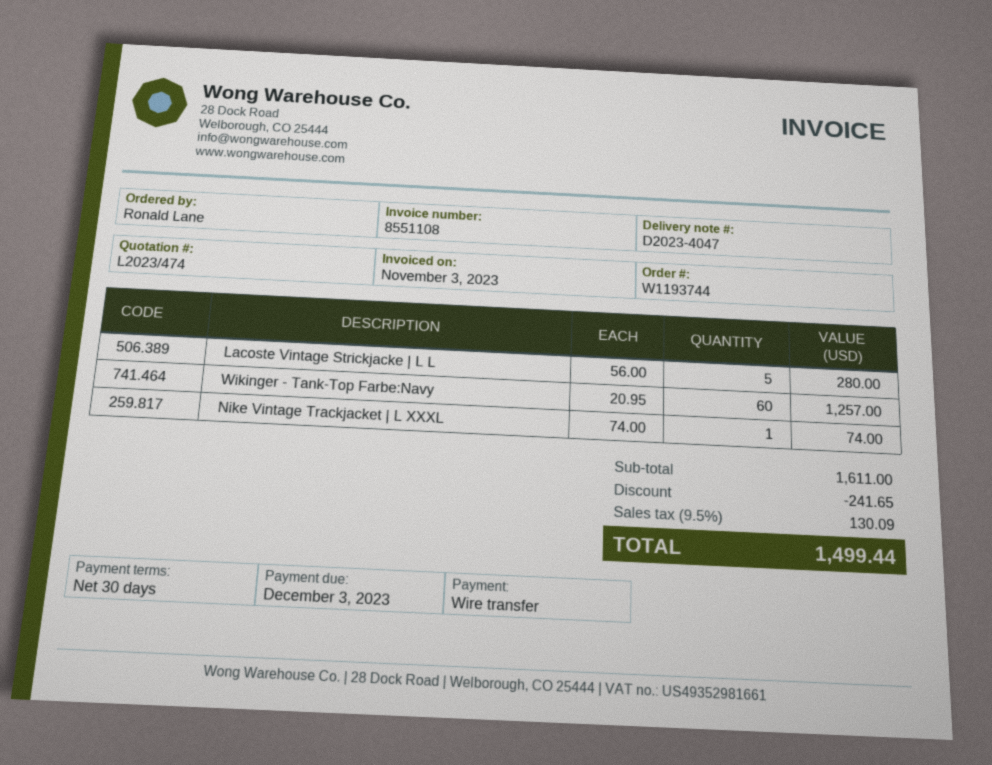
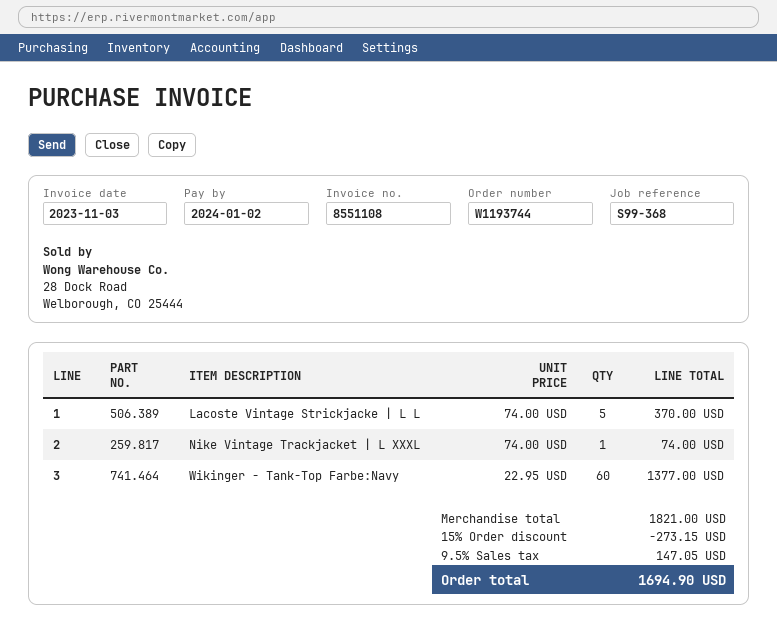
due date: 2023-12-03 -> 2024-01-02
Lacoste Vintage Strickjacke | L L: 5 x 56.00 = 280.00 -> 5 x 74.00 = 370.00
Wikinger - Tank-Top Farbe:Navy: 60 x 20.95 = 1257.00 -> 60 x 22.95 = 1377.00
subtotal: 1611.00 -> 1821.00
discount: 241.65 -> 273.15
tax: 9.5% = 130.09 -> 9.5% = 147.05
total: 1499.44 -> 1694.90

